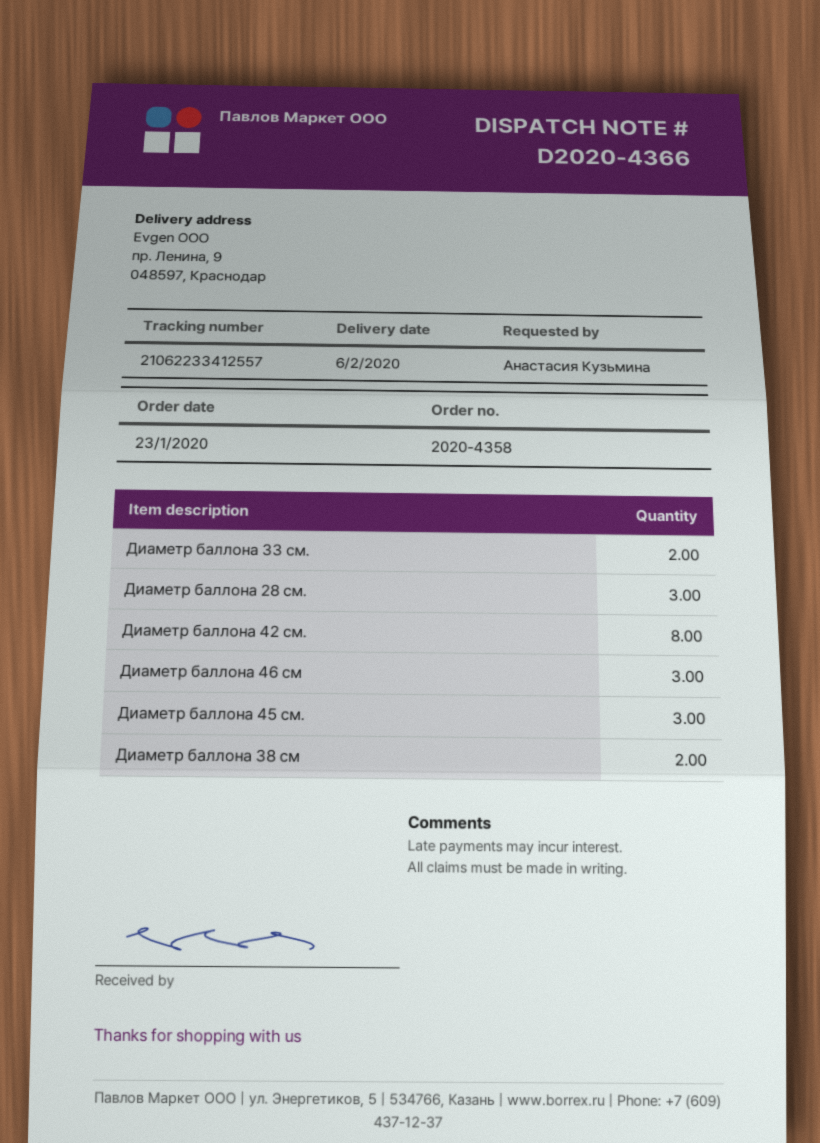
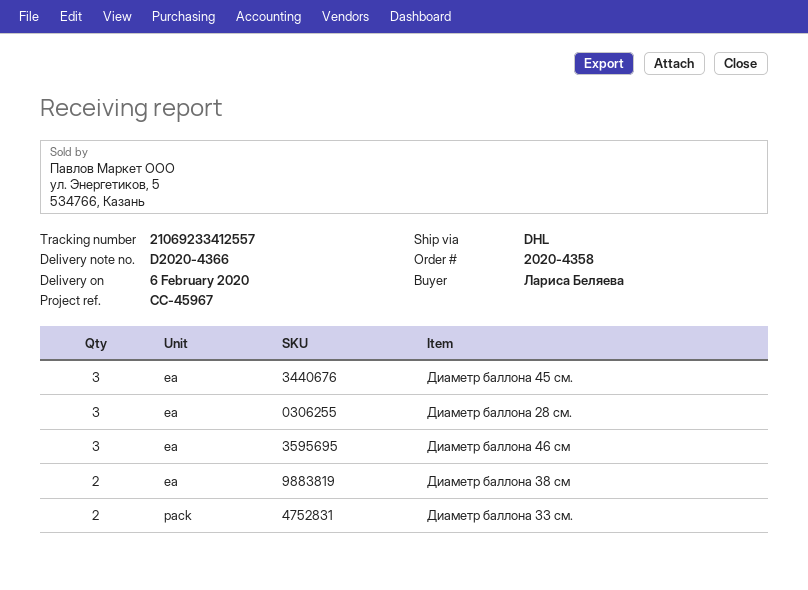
ordered by: Анастасия Кузьмина -> Лариса Беляева
tracking number: 21062233412557 -> 21069233412557
Диаметр баллона 42 см.: 8 -> none

